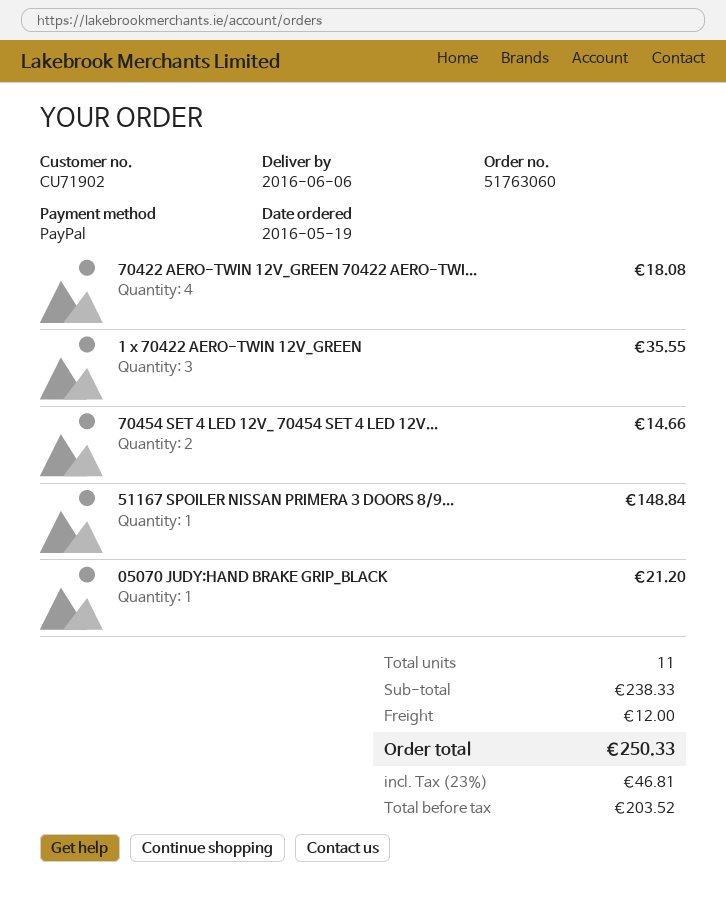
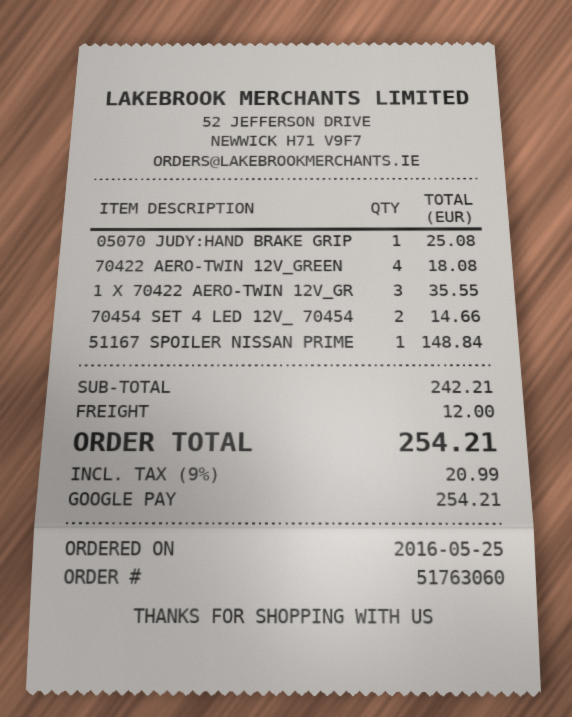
order date: 2016-05-19 -> 2016-05-25
payment method: PayPal -> Google Pay
05070 JUDY:HAND BRAKE GRIP_BLACK: 1 for 21.20 -> 1 for 25.08
subtotal: 238.33 -> 242.21
tax: 23% = 46.81 -> 9% = 20.99
total: 250.33 -> 254.21

